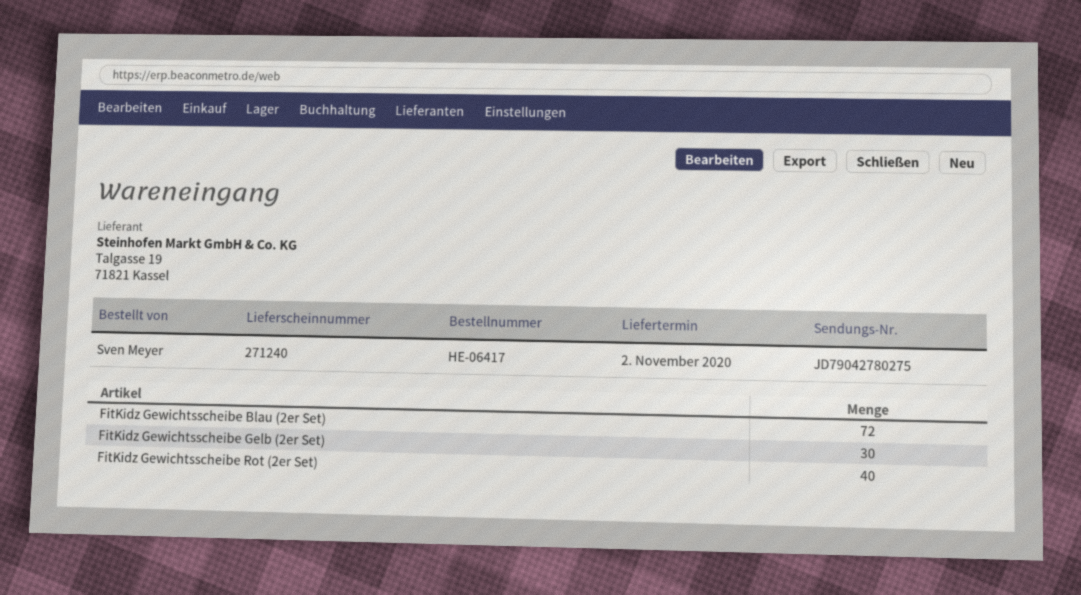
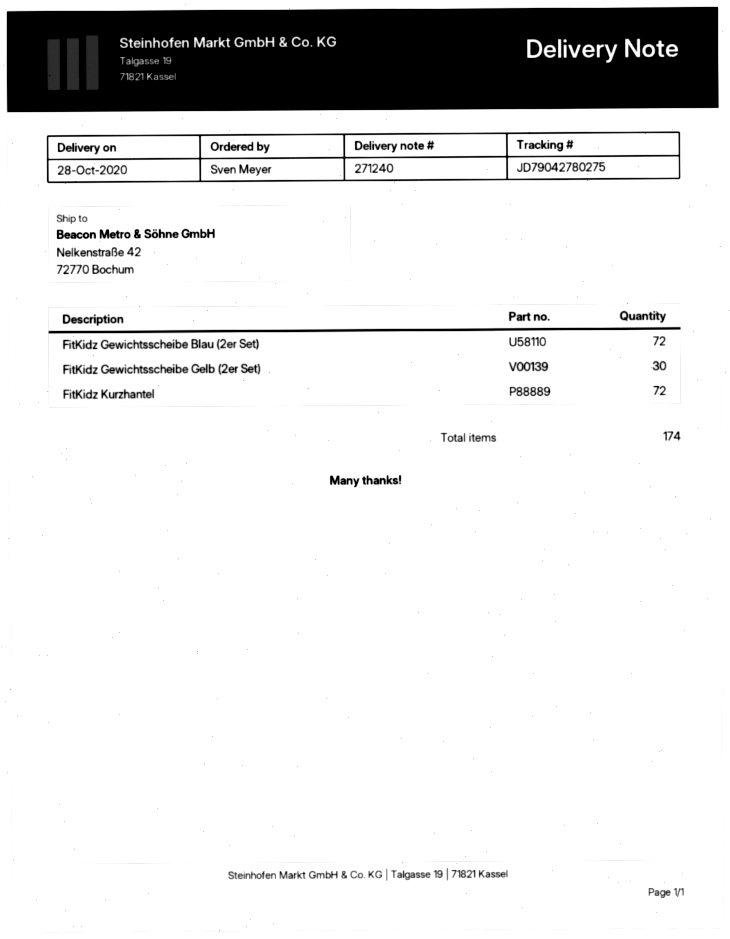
delivery date: 2020-11-02 -> 2020-10-28
FitKidz Gewichtsscheibe Rot (2er Set): 40 -> none
FitKidz Kurzhantel: none -> 72

